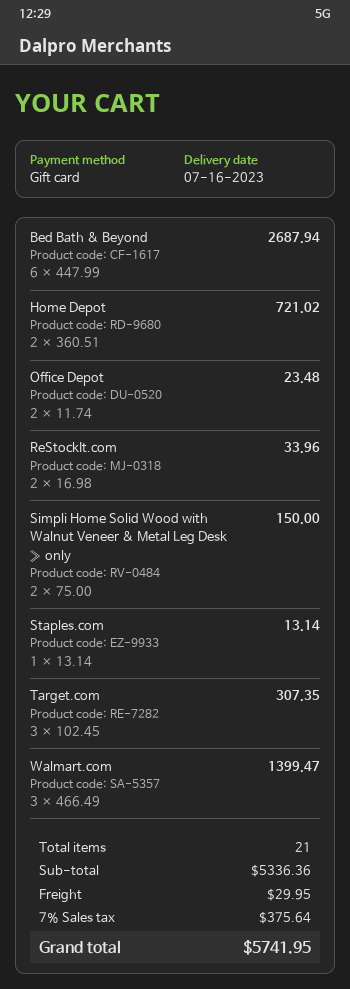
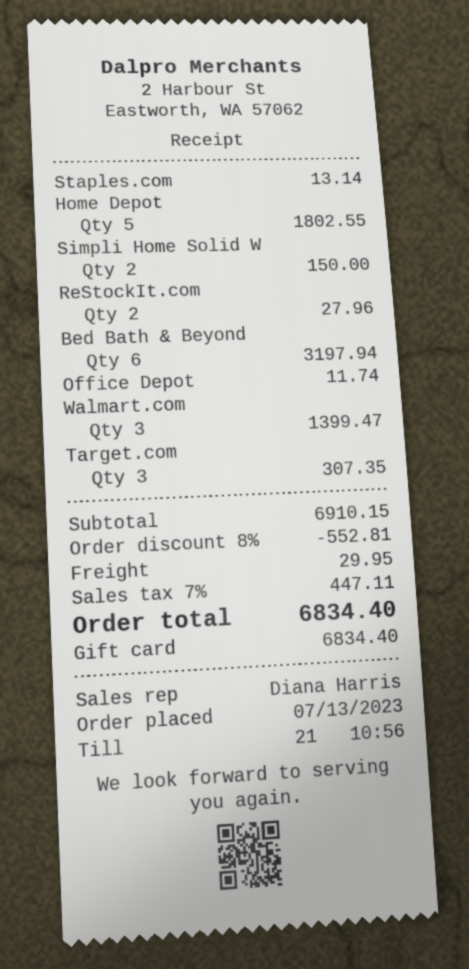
Bed Bath & Beyond: 6 for 2687.94 -> 6 for 3197.94
Home Depot: 2 for 721.02 -> 5 for 1802.55
Office Depot: 2 for 23.48 -> 1 for 11.74
ReStockIt.com: 2 for 33.96 -> 2 for 27.96
subtotal: 5336.36 -> 6910.15
discount: none -> 8% = 552.81
tax: 7% = 375.64 -> 7% = 447.11
total: 5741.95 -> 6834.40

